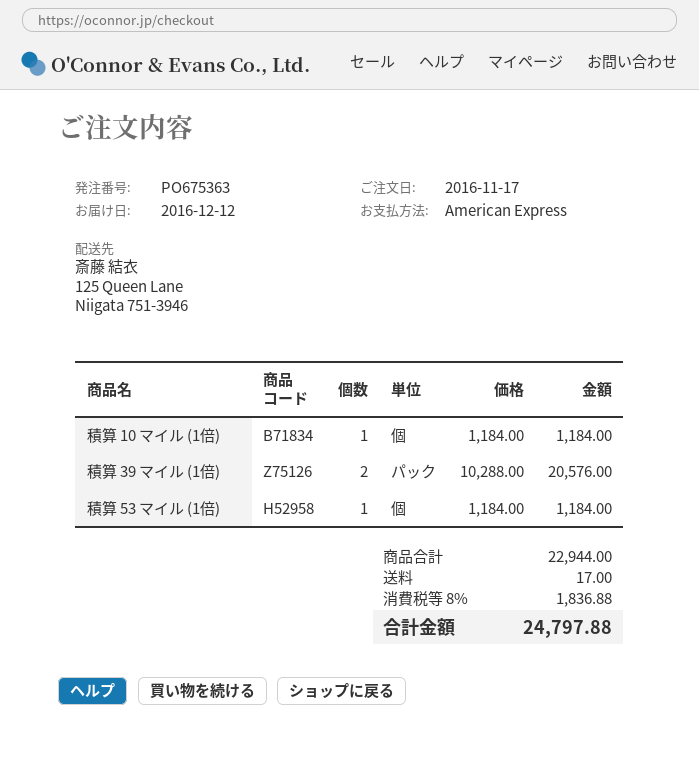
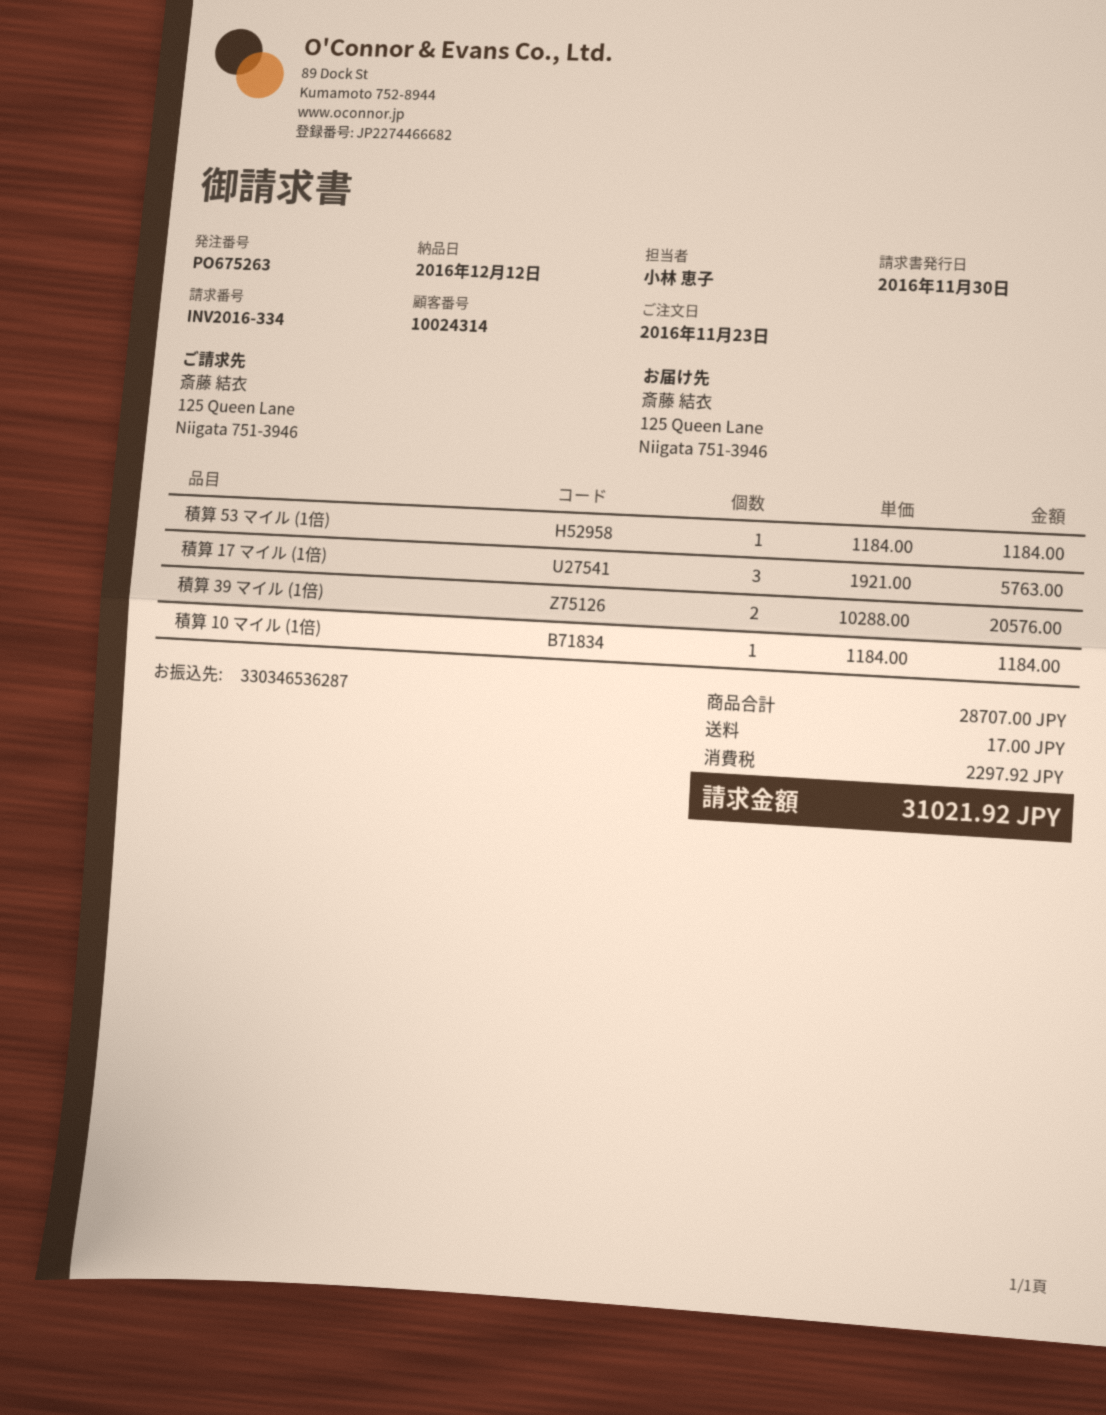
order number: PO675363 -> PO675263
order date: 2016-11-17 -> 2016-11-23
積算 17 マイル (1倍): none -> 3 x 1921.00 = 5763.00
subtotal: 22944.00 -> 28707.00
tax: 1836.88 -> 2297.92
total: 24797.88 -> 31021.92

